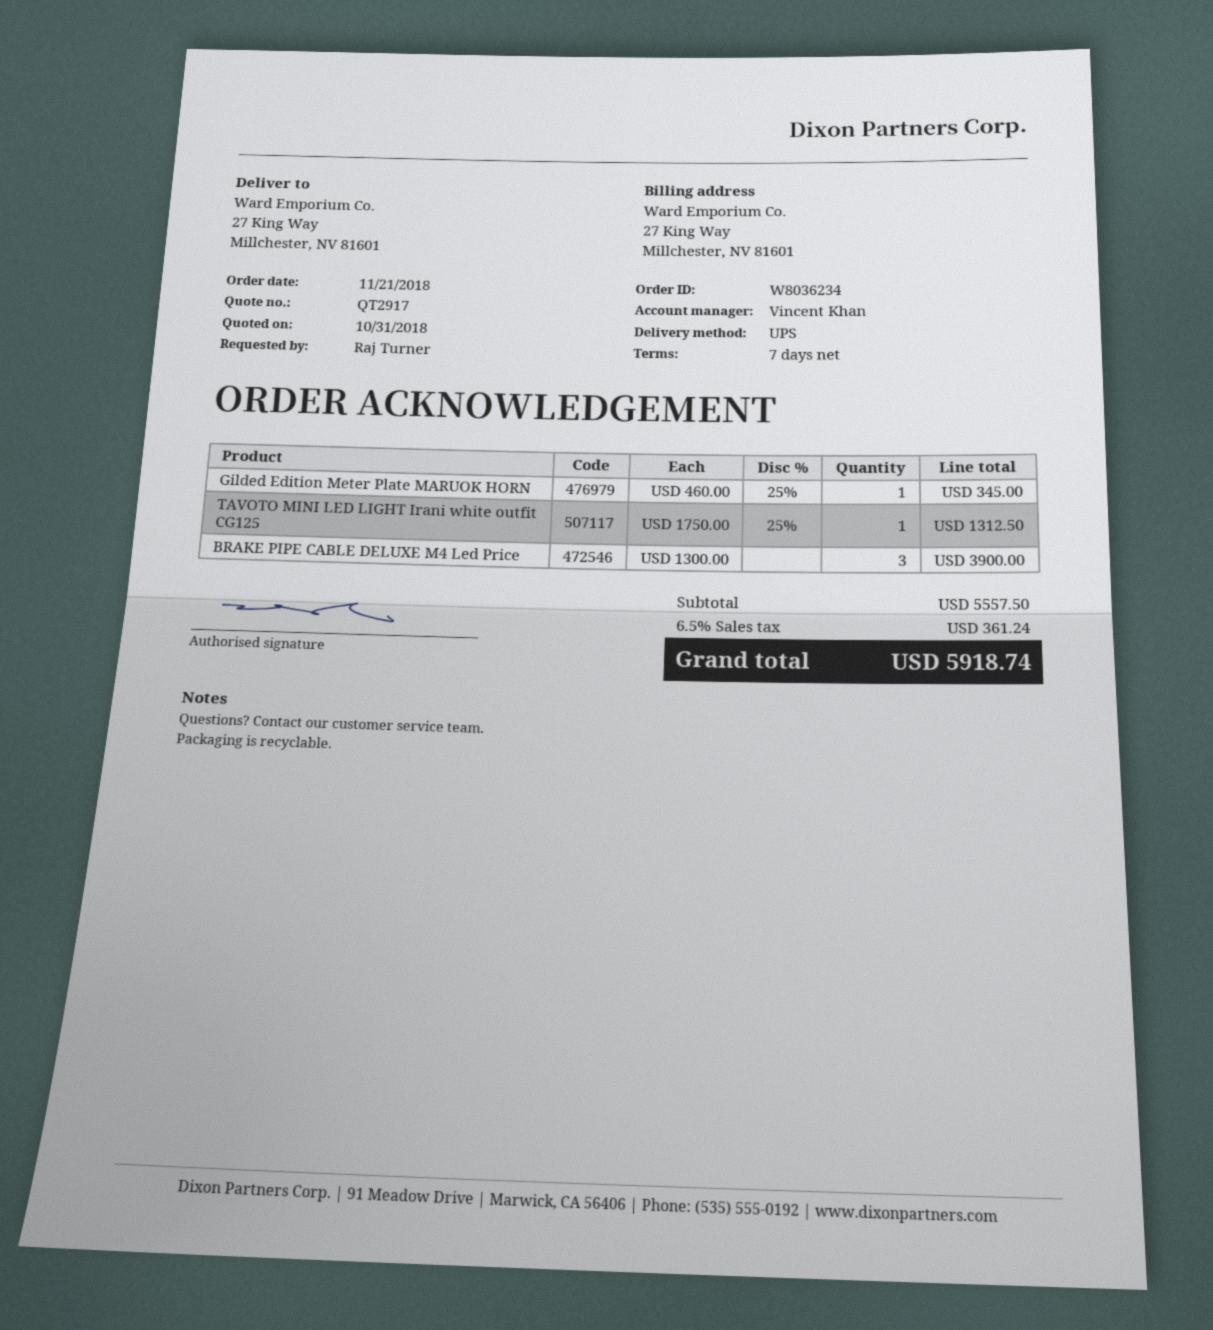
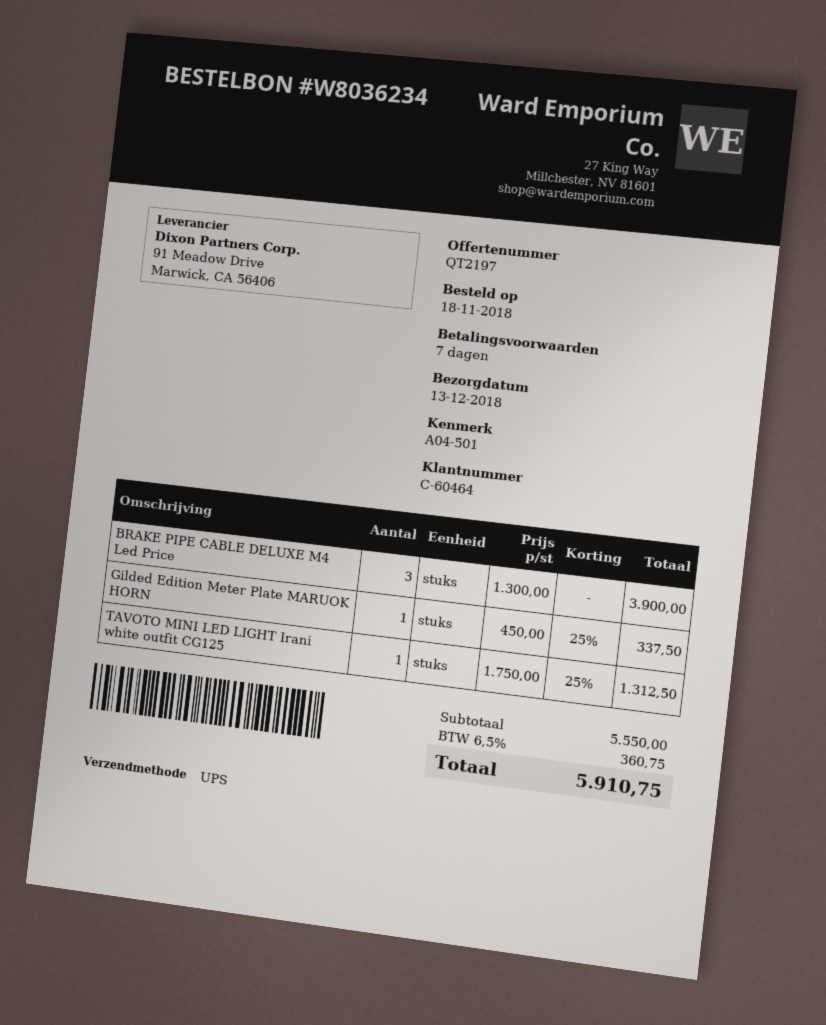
quote number: QT2917 -> QT2197
order date: 2018-11-21 -> 2018-11-18
Gilded Edition Meter Plate MARUOK HORN: 1 x 460.00 - 25% = 345.00 -> 1 x 450.00 - 25% = 337.50
subtotal: 5557.50 -> 5550.00
tax: 6.5% = 361.24 -> 6.5% = 360.75
total: 5918.74 -> 5910.75

